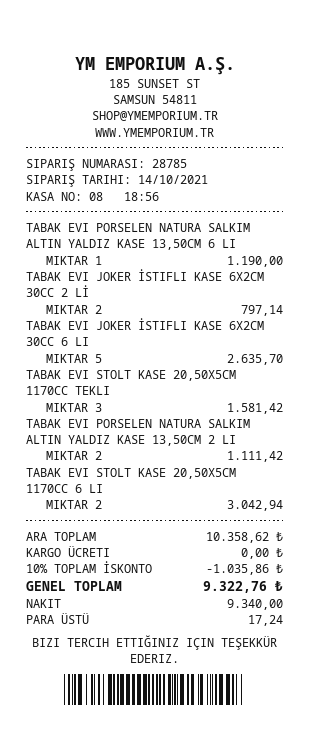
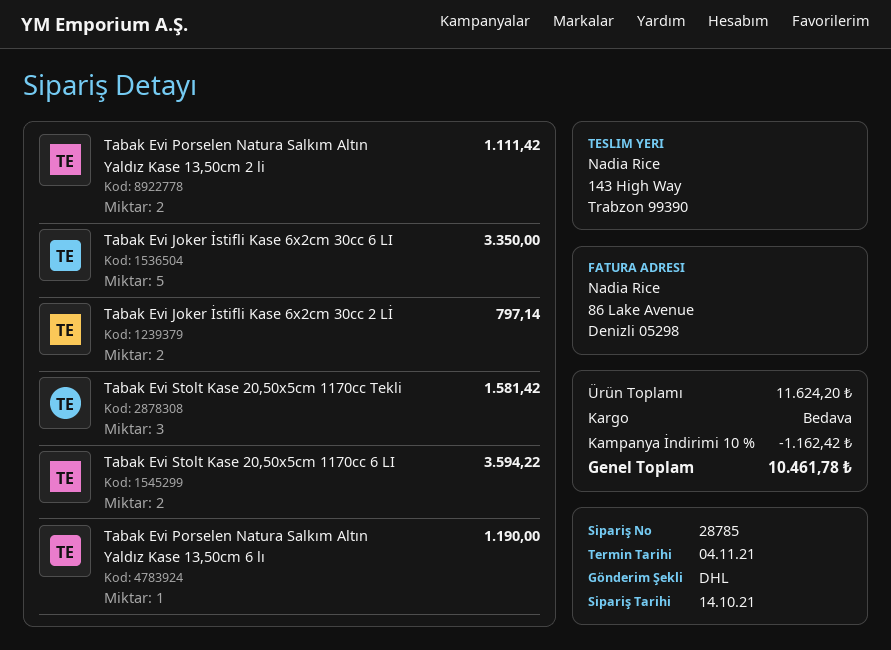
TABAK EVI JOKER İSTIFLI KASE 6X2CM 30CC 6 LI: 5 for 2635.70 -> 5 for 3350.00
TABAK EVI STOLT KASE 20,50X5CM 1170CC 6 LI: 2 for 3042.94 -> 2 for 3594.22
subtotal: 10358.62 -> 11624.20
discount: 10% = 1035.86 -> 10% = 1162.42
total: 9322.76 -> 10461.78

